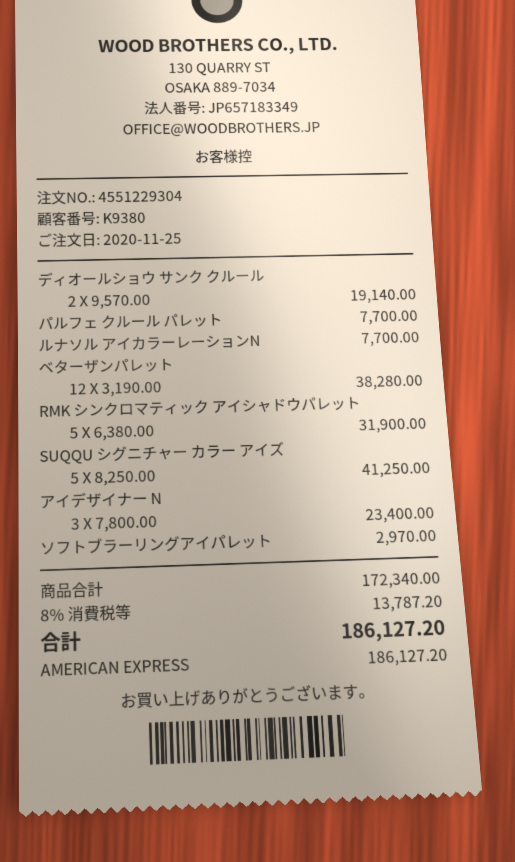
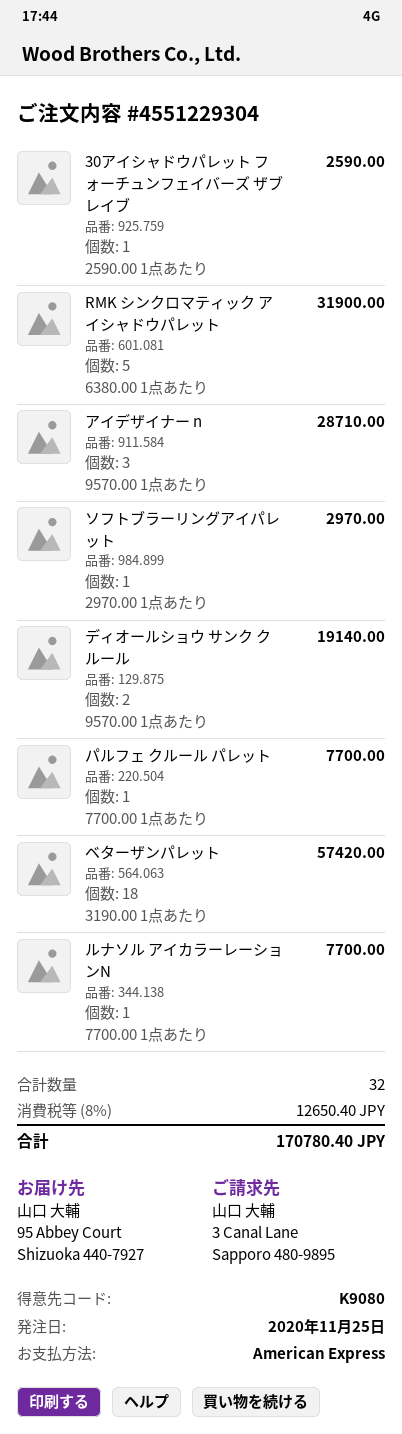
customer number: K9380 -> K9080
ベターザンパレット: 12 x 3190.00 = 38280.00 -> 18 x 3190.00 = 57420.00
SUQQU シグニチャー カラー アイズ: 5 x 8250.00 = 41250.00 -> none
アイデザイナー N: 3 x 7800.00 = 23400.00 -> 3 x 9570.00 = 28710.00
30アイシャドウパレット フォーチュンフェイバーズ ザブレイブ: none -> 1 x 2590.00 = 2590.00
tax: 8% = 13787.20 -> 8% = 12650.40
total: 186127.20 -> 170780.40

